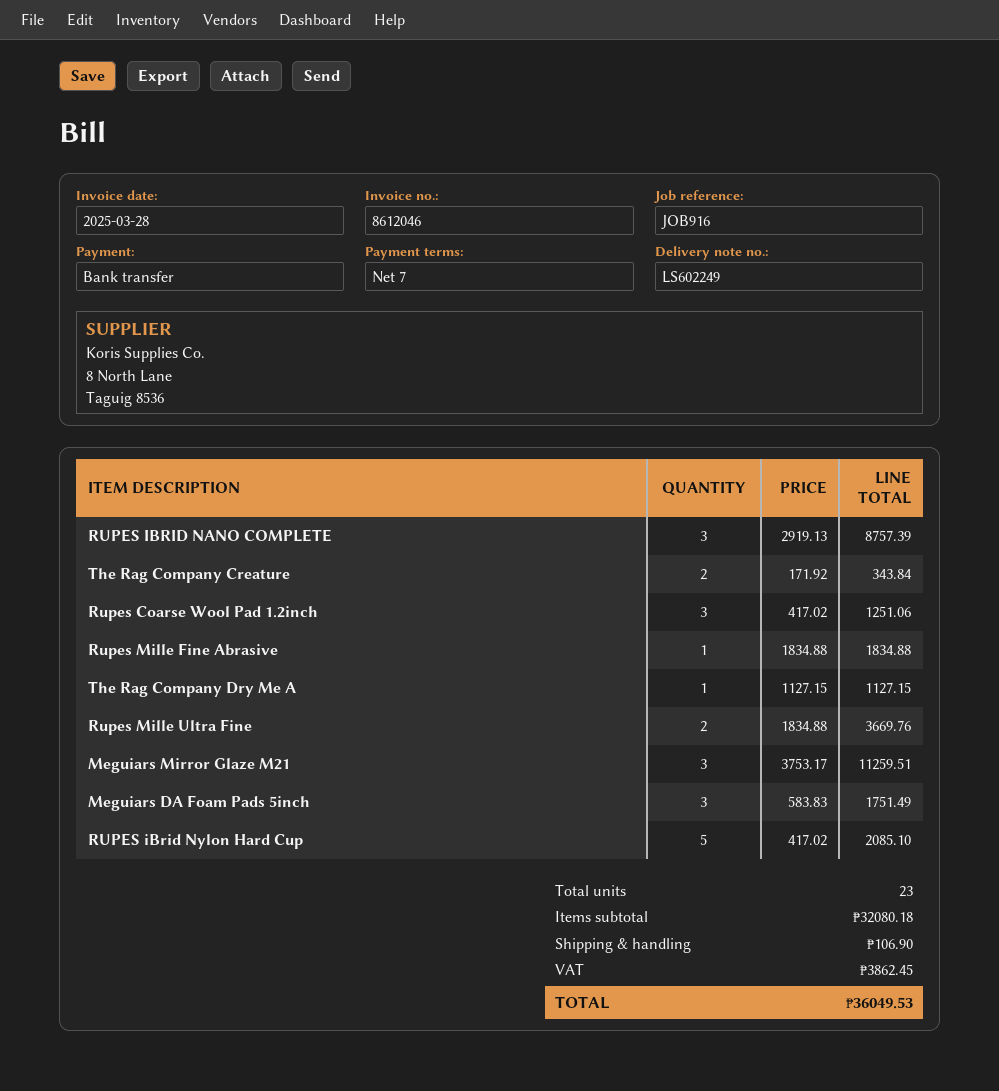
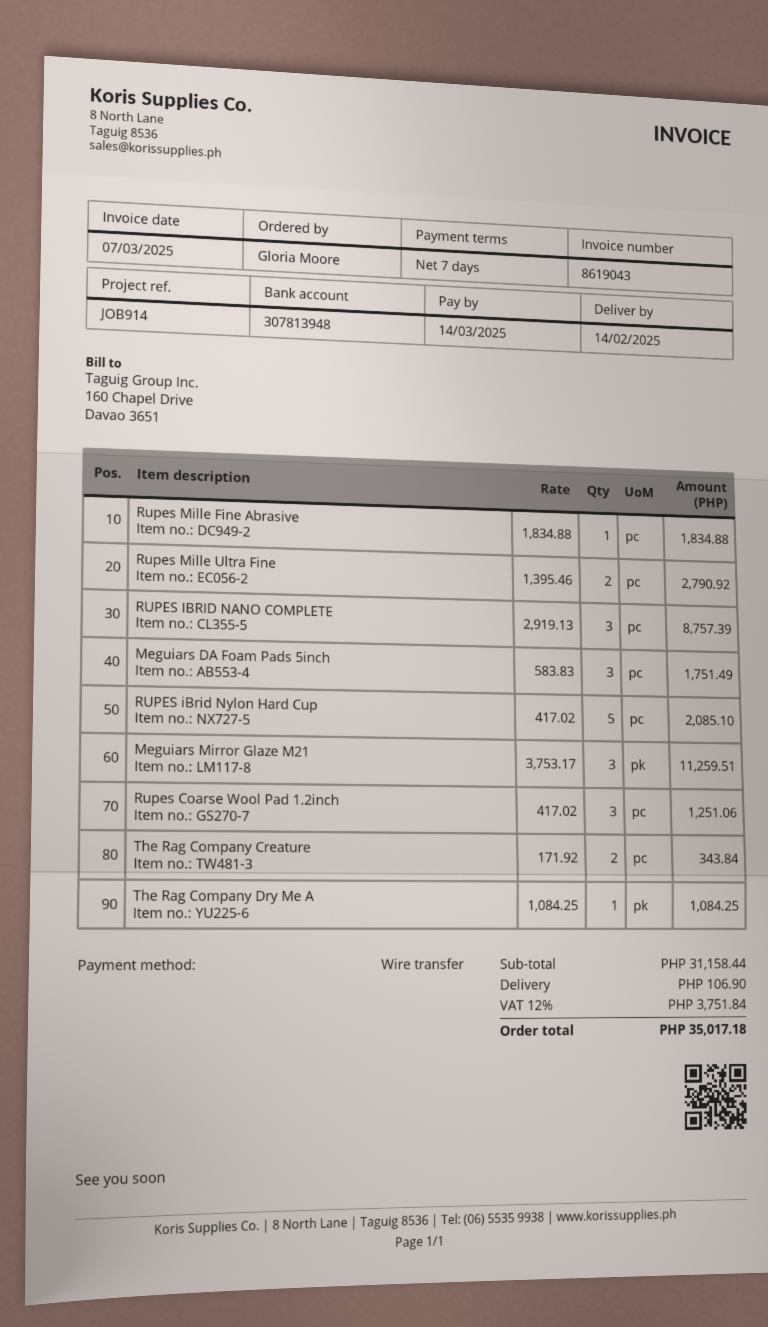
invoice number: 8612046 -> 8619043
invoice date: 2025-03-28 -> 2025-03-07
reference: JOB916 -> JOB914
The Rag Company Dry Me A: 1 x 1127.15 = 1127.15 -> 1 x 1084.25 = 1084.25
Rupes Mille Ultra Fine: 2 x 1834.88 = 3669.76 -> 2 x 1395.46 = 2790.92
subtotal: 32080.18 -> 31158.44
tax: 3862.45 -> 3751.84
total: 36049.53 -> 35017.18

